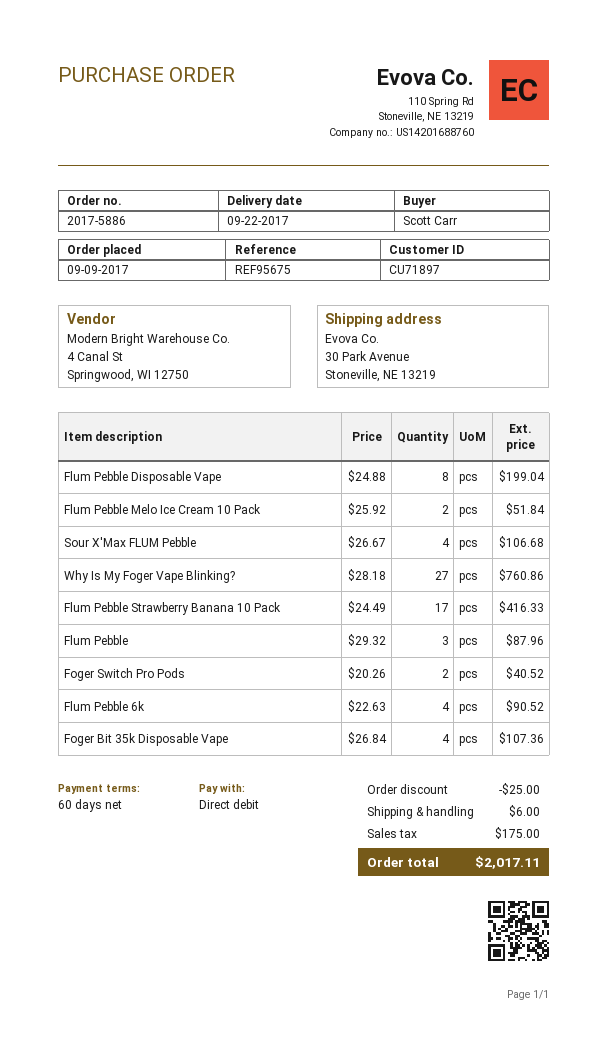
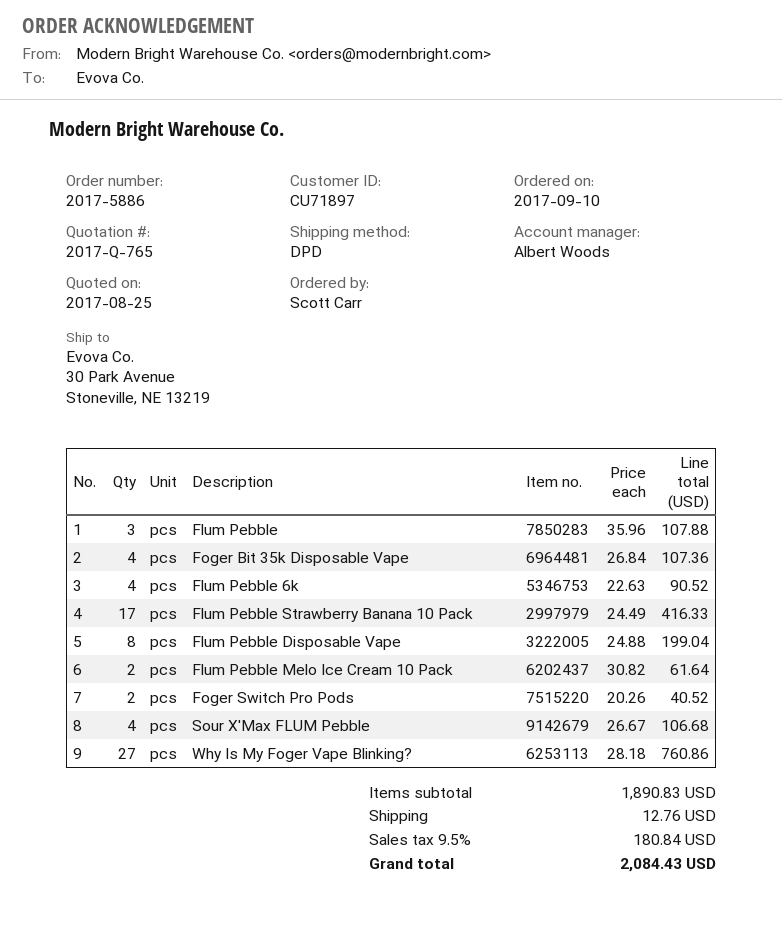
order date: 2017-09-09 -> 2017-09-10
Flum Pebble Melo Ice Cream 10 Pack: 2 x 25.92 = 51.84 -> 2 x 30.82 = 61.64
Flum Pebble: 3 x 29.32 = 87.96 -> 3 x 35.96 = 107.88
discount: 25.00 -> none
shipping: 6.00 -> 12.76
tax: 175.00 -> 180.84
total: 2017.11 -> 2084.43

